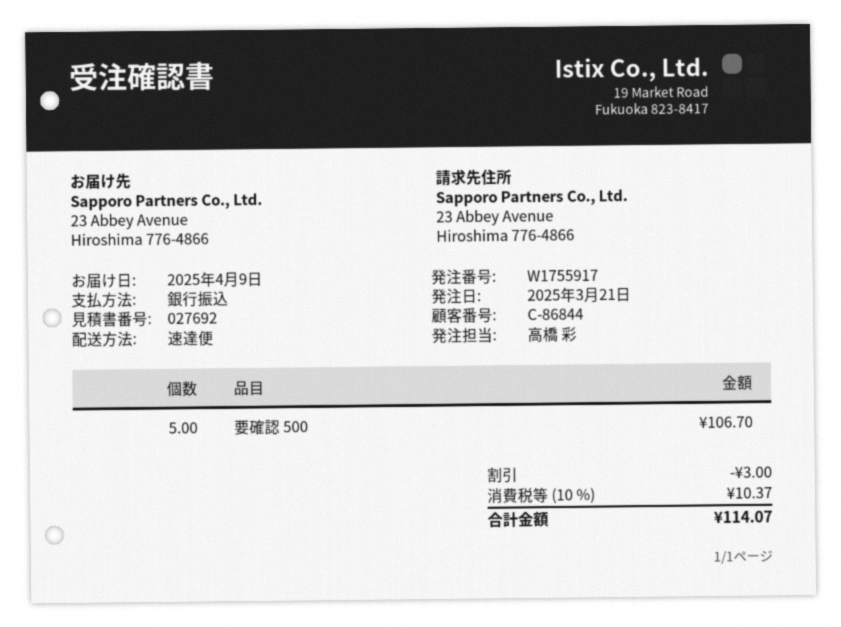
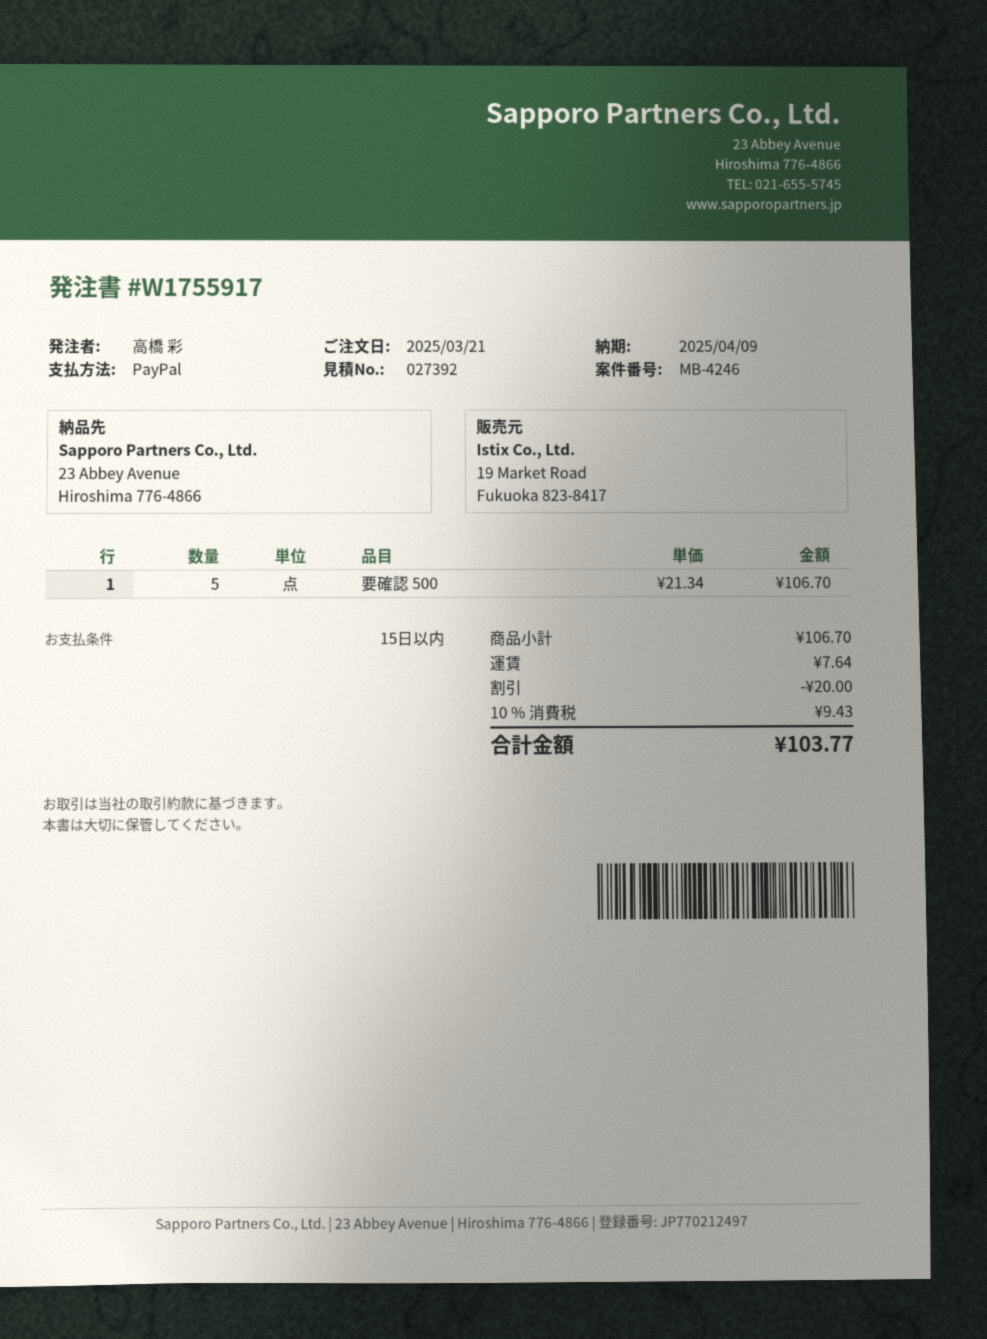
quote number: 027692 -> 027392
payment method: bank transfer -> PayPal
discount: 3.00 -> 20.00
shipping: none -> 7.64
tax: 10% = 10.37 -> 10% = 9.43
total: 114.07 -> 103.77

